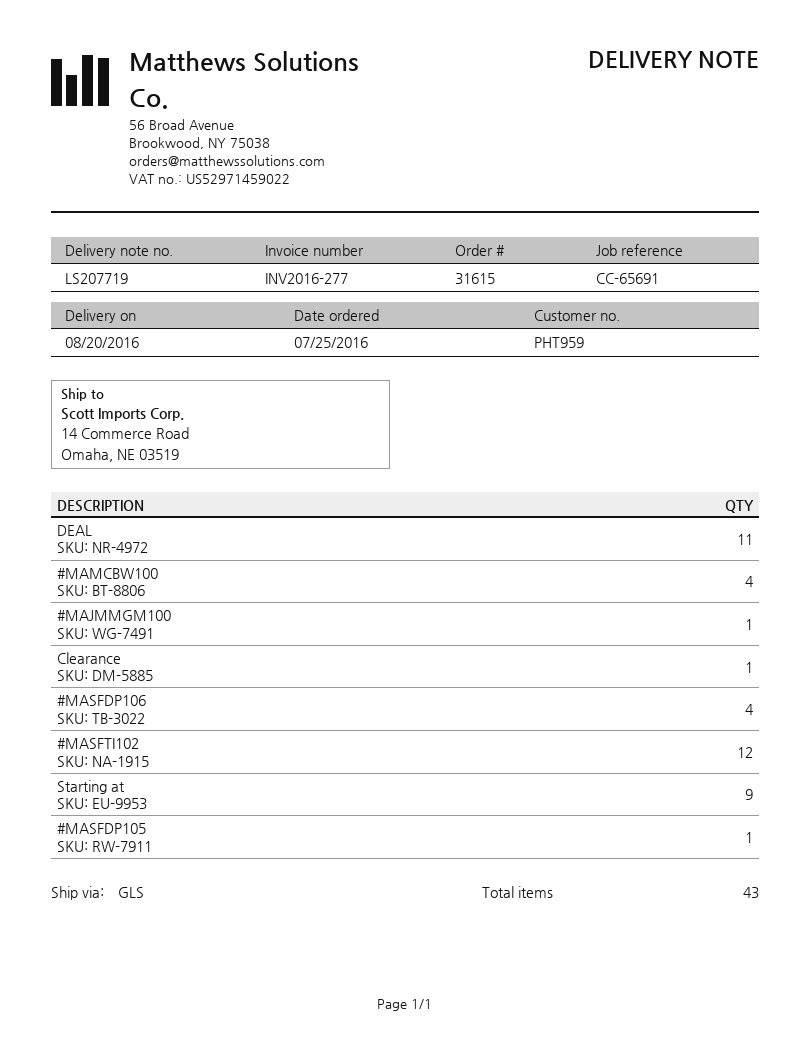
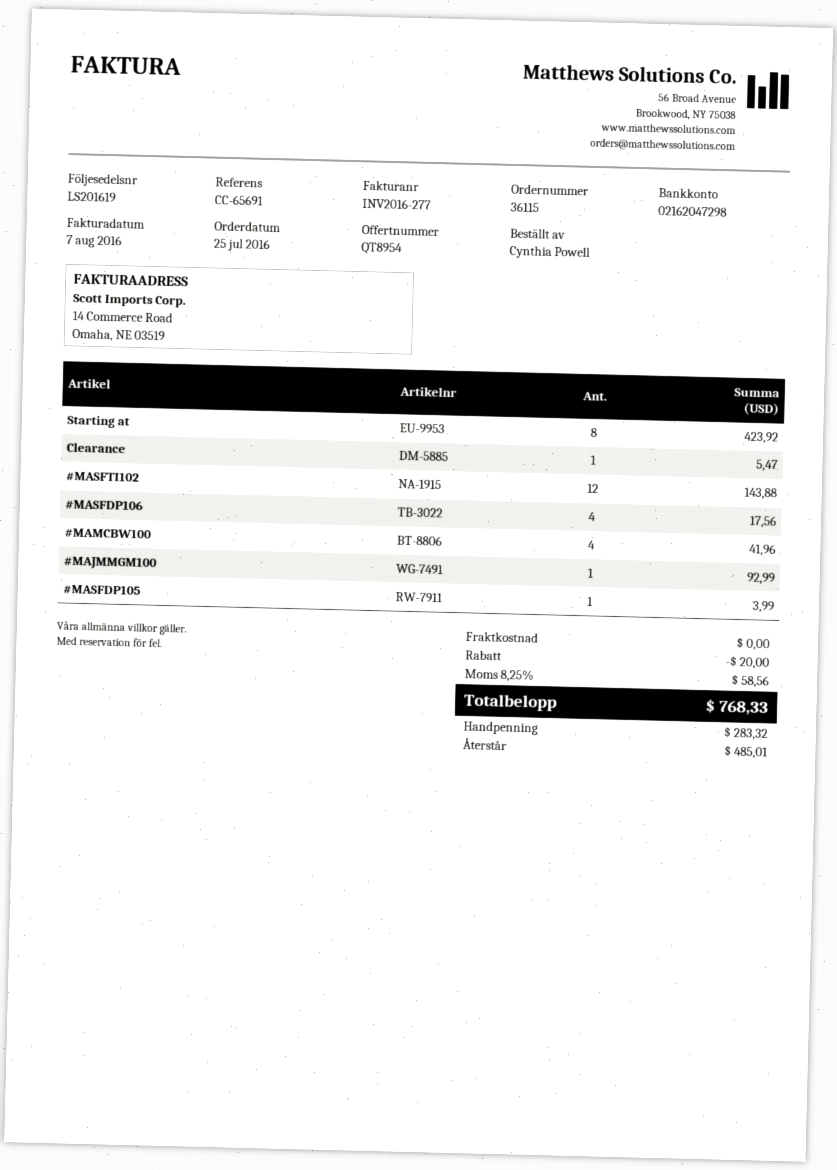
order number: 31615 -> 36115
delivery note number: LS207719 -> LS201619
DEAL: 11 -> none
Starting at: 9 -> 8

